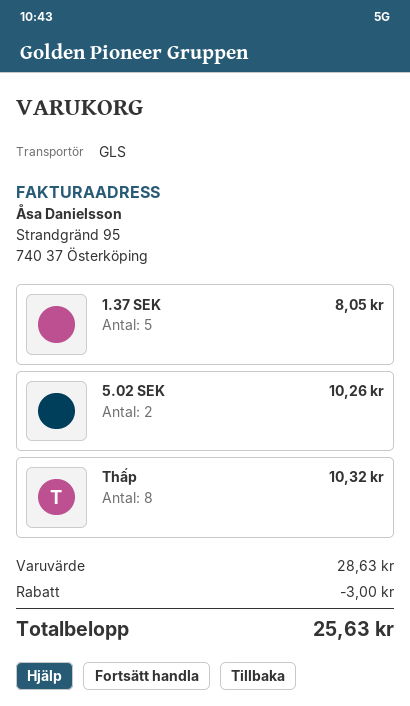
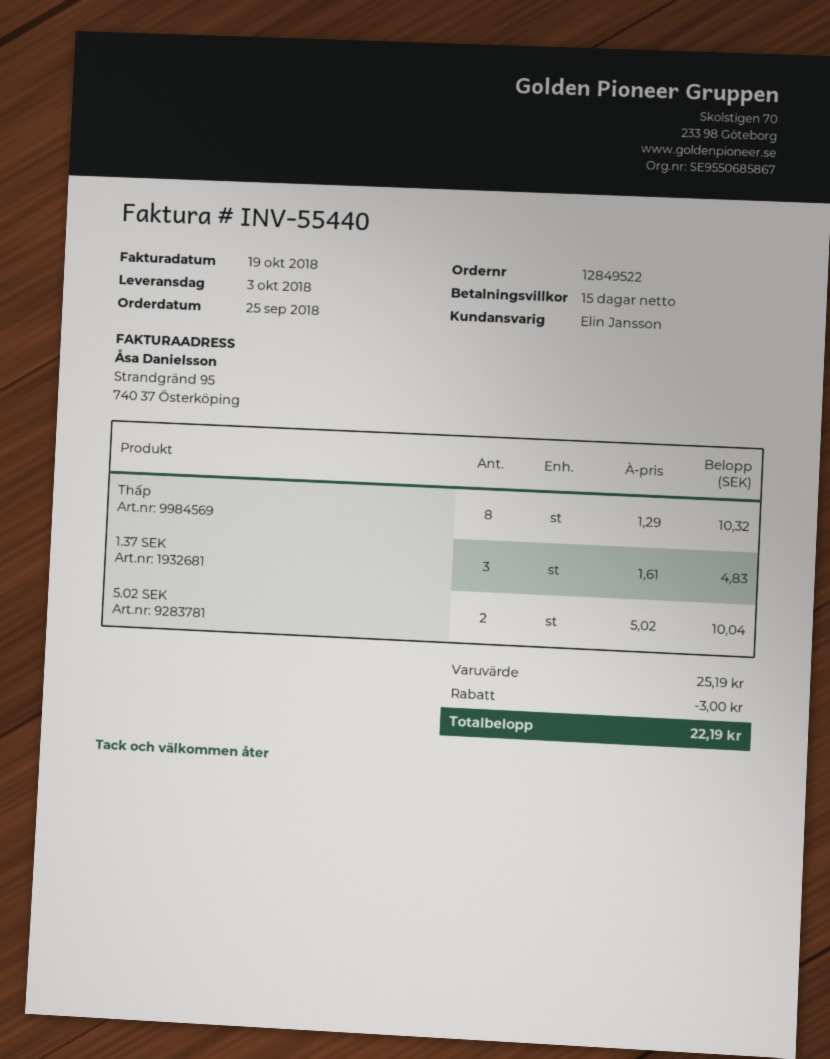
1.37 SEK: 5 for 8.05 -> 3 for 4.83
5.02 SEK: 2 for 10.26 -> 2 for 10.04
subtotal: 28.63 -> 25.19
total: 25.63 -> 22.19

